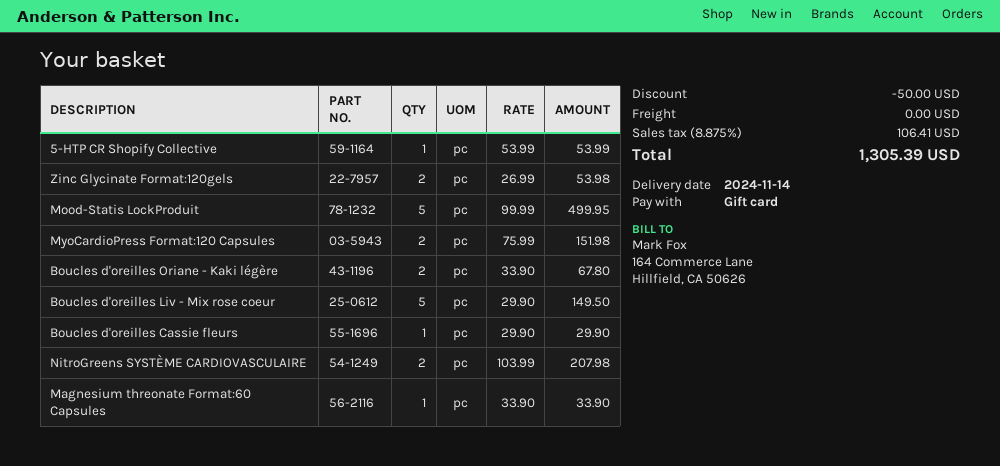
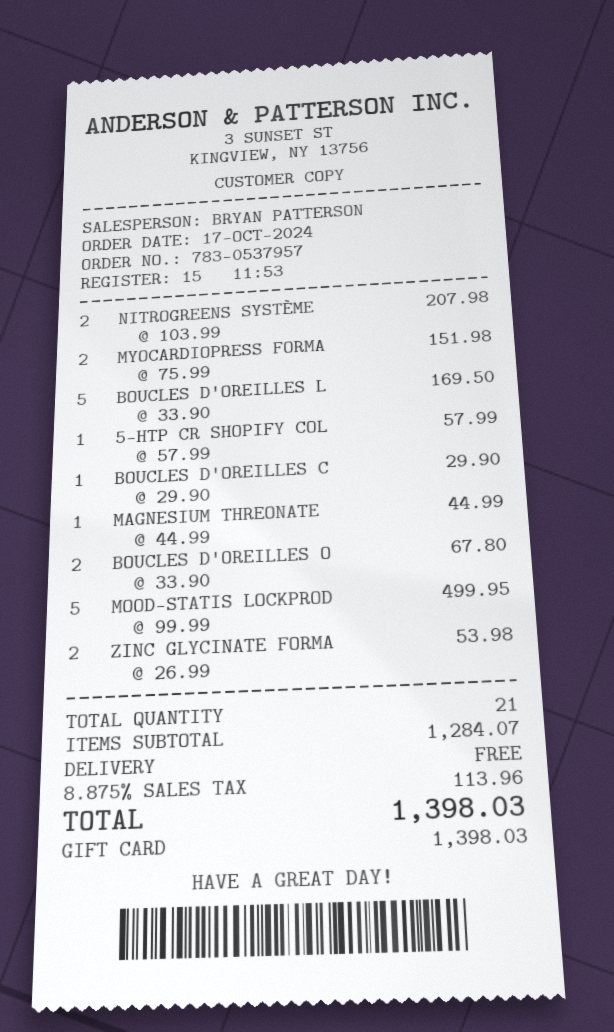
5-HTP CR Shopify Collective: 1 x 53.99 = 53.99 -> 1 x 57.99 = 57.99
Boucles d'oreilles Liv - Mix rose coeur: 5 x 29.90 = 149.50 -> 5 x 33.90 = 169.50
Magnesium threonate Format:60 Capsules: 1 x 33.90 = 33.90 -> 1 x 44.99 = 44.99
discount: 50.00 -> none
tax: 8.875% = 106.41 -> 8.875% = 113.96
total: 1305.39 -> 1398.03

